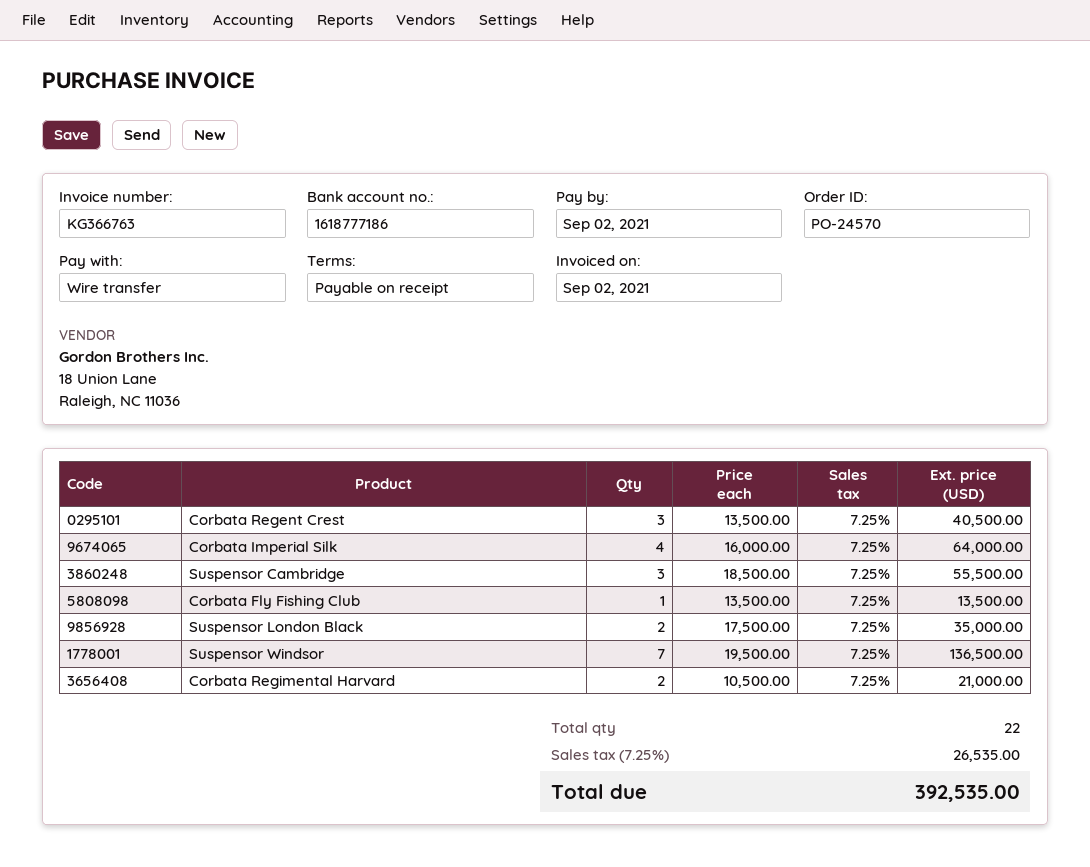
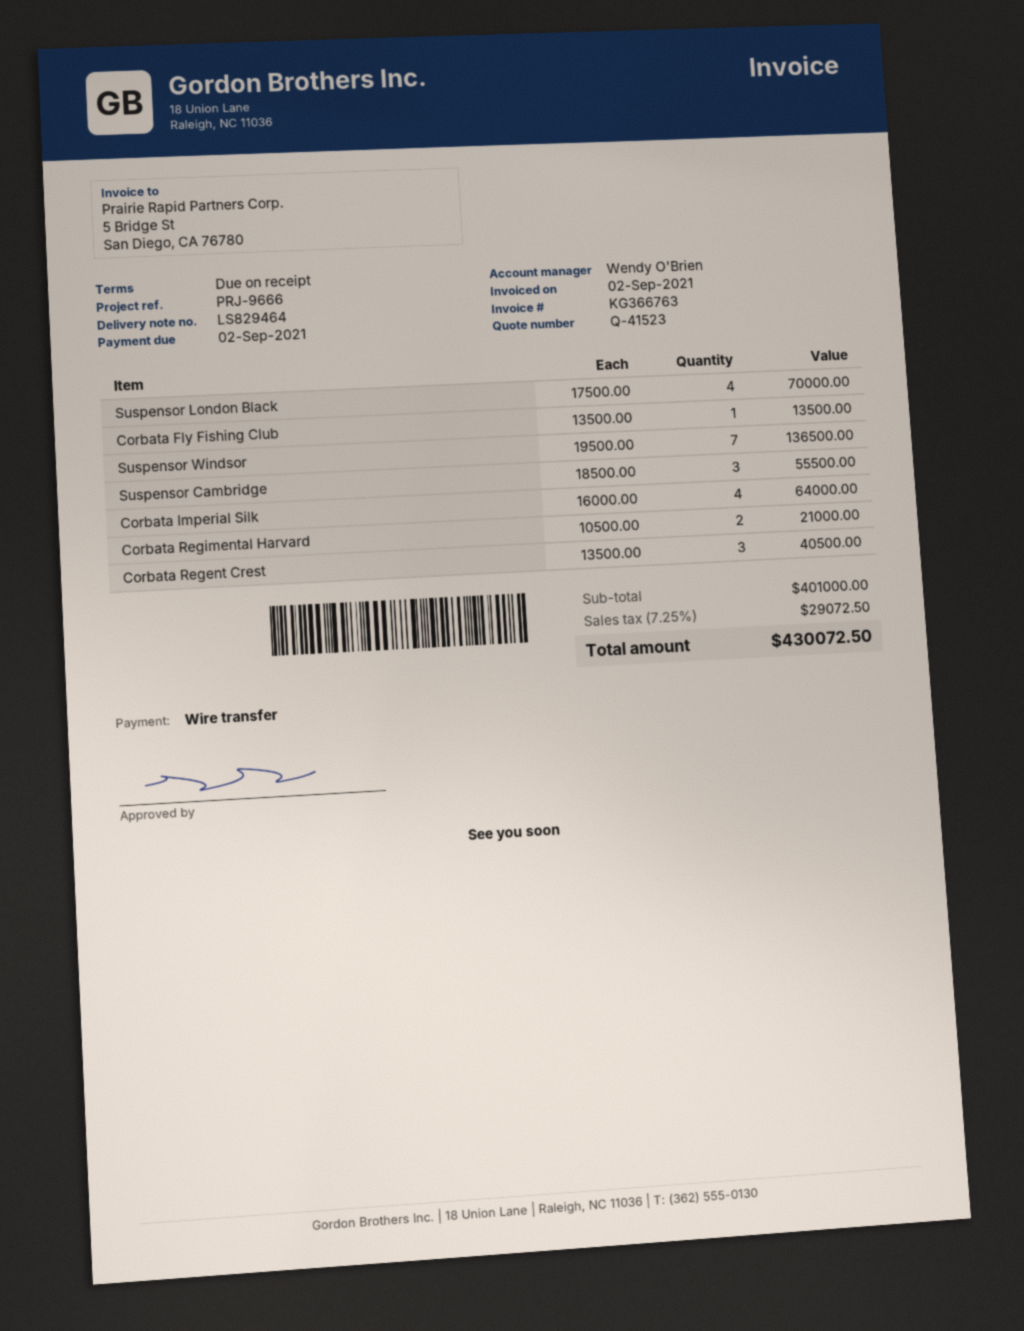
Suspensor London Black: 2 x 17500.00 = 35000.00 -> 4 x 17500.00 = 70000.00
tax: 7.25% = 26535.00 -> 7.25% = 29072.50
total: 392535.00 -> 430072.50

